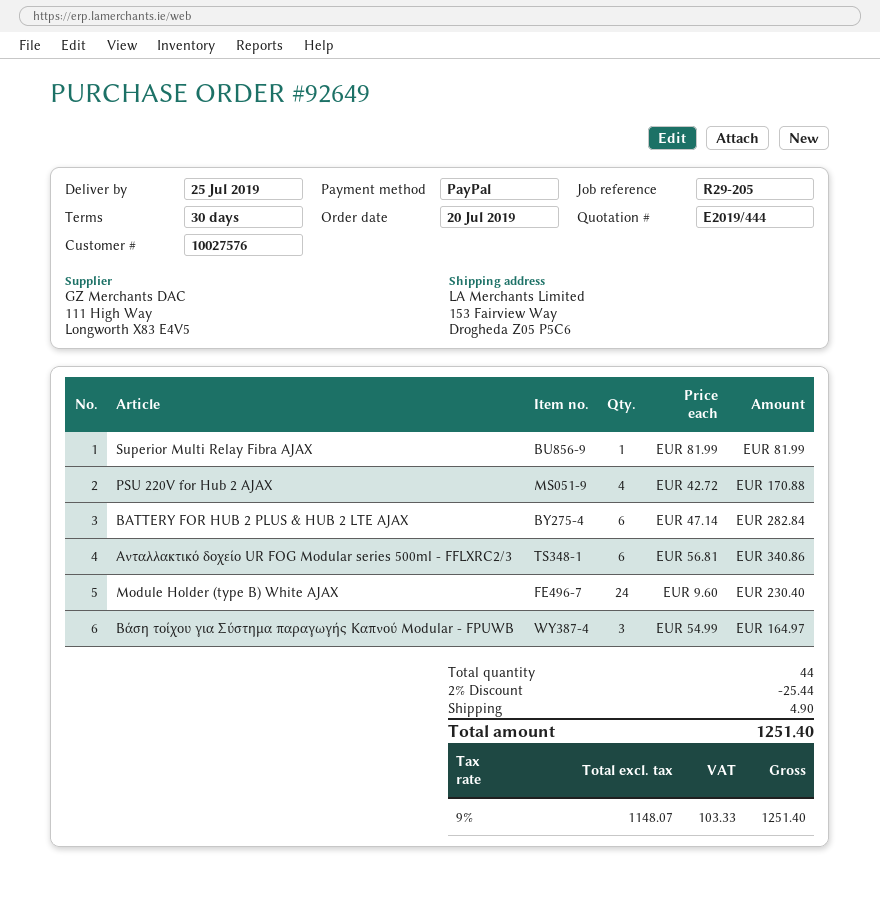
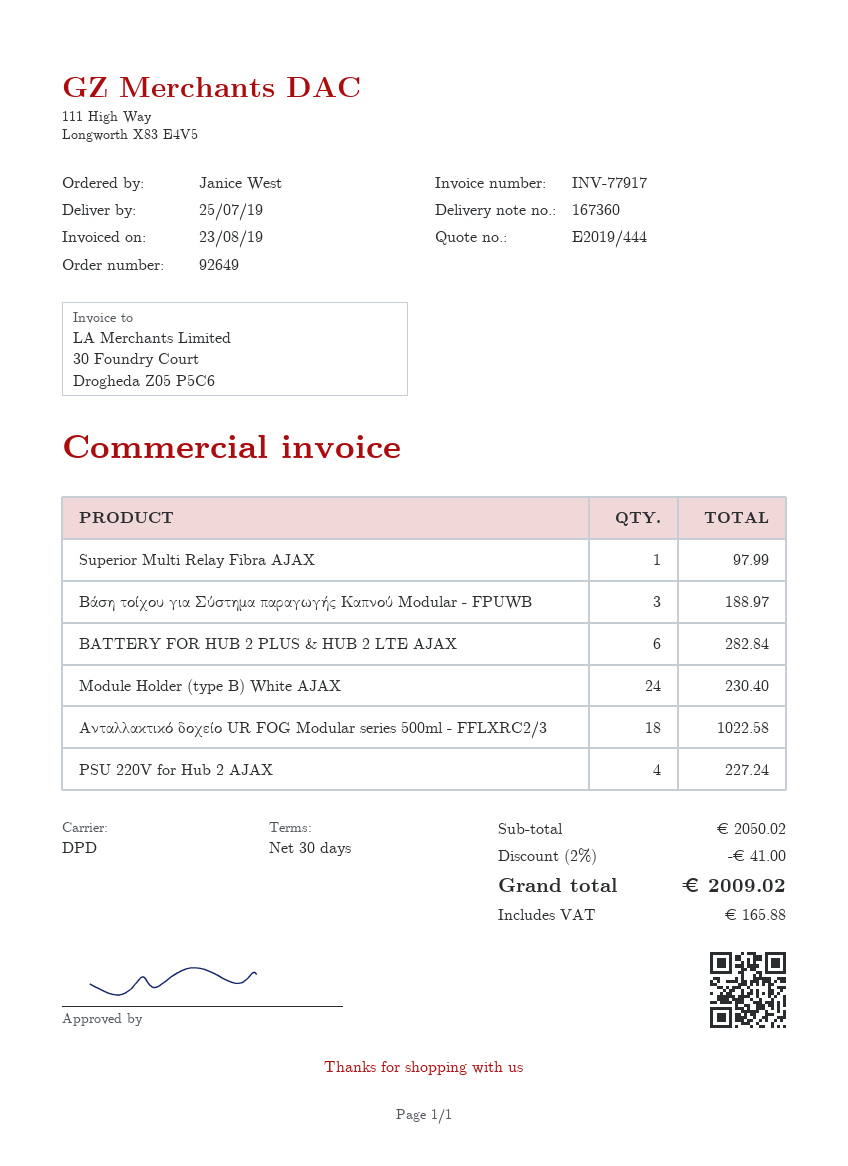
Superior Multi Relay Fibra AJAX: 1 for 81.99 -> 1 for 97.99
PSU 220V for Hub 2 AJAX: 4 for 170.88 -> 4 for 227.24
Ανταλλακτικό δοχείο UR FOG Modular series 500ml - FFLXRC2/3: 6 for 340.86 -> 18 for 1022.58
Βάση τοίχου για Σύστημα παραγωγής Καπνού Modular - FPUWB: 3 for 164.97 -> 3 for 188.97
discount: 2% = 25.44 -> 2% = 41.00
shipping: 4.90 -> none
tax: 103.33 -> 165.88
total: 1251.40 -> 2009.02

